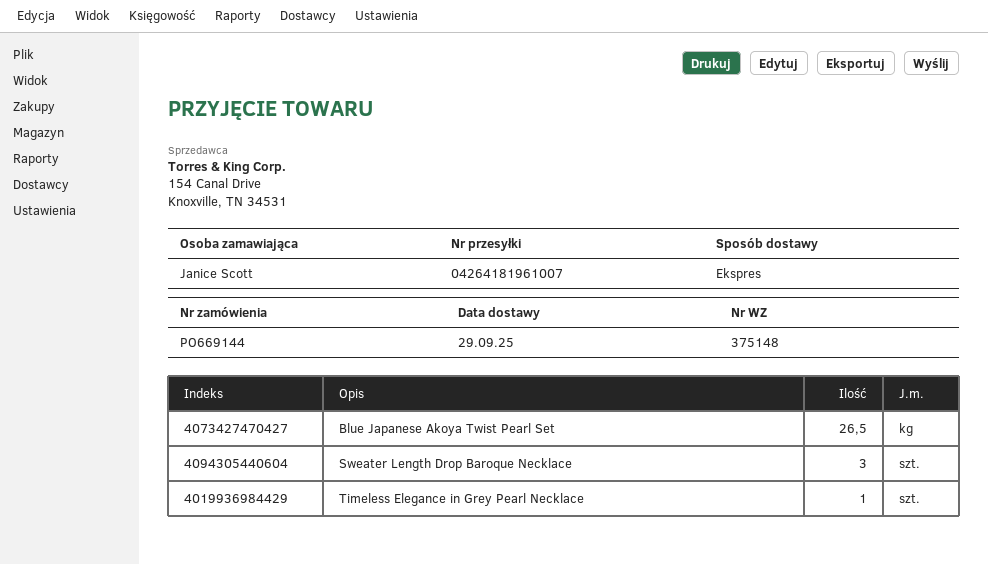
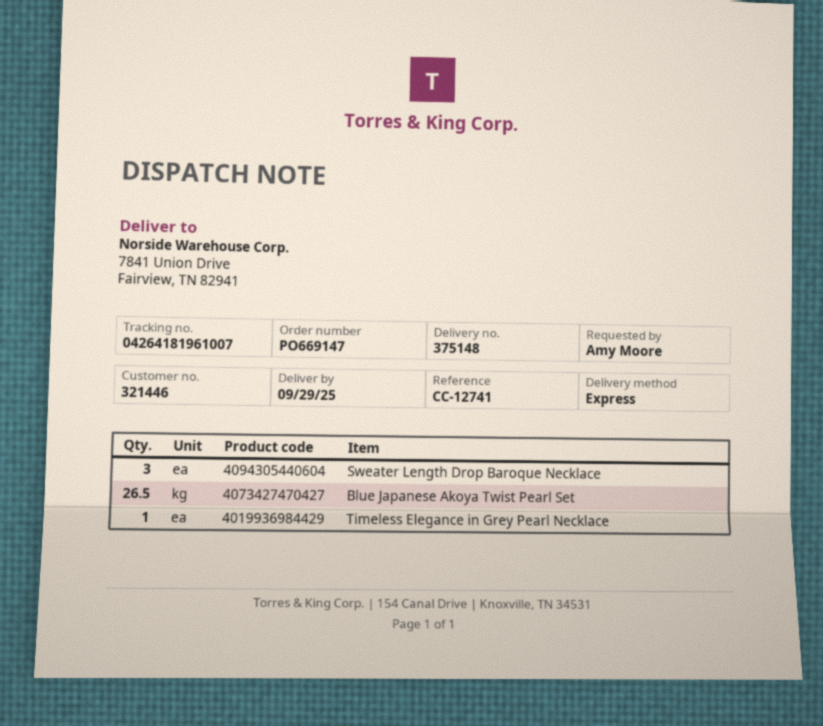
order number: PO669144 -> PO669147
ordered by: Janice Scott -> Amy Moore

